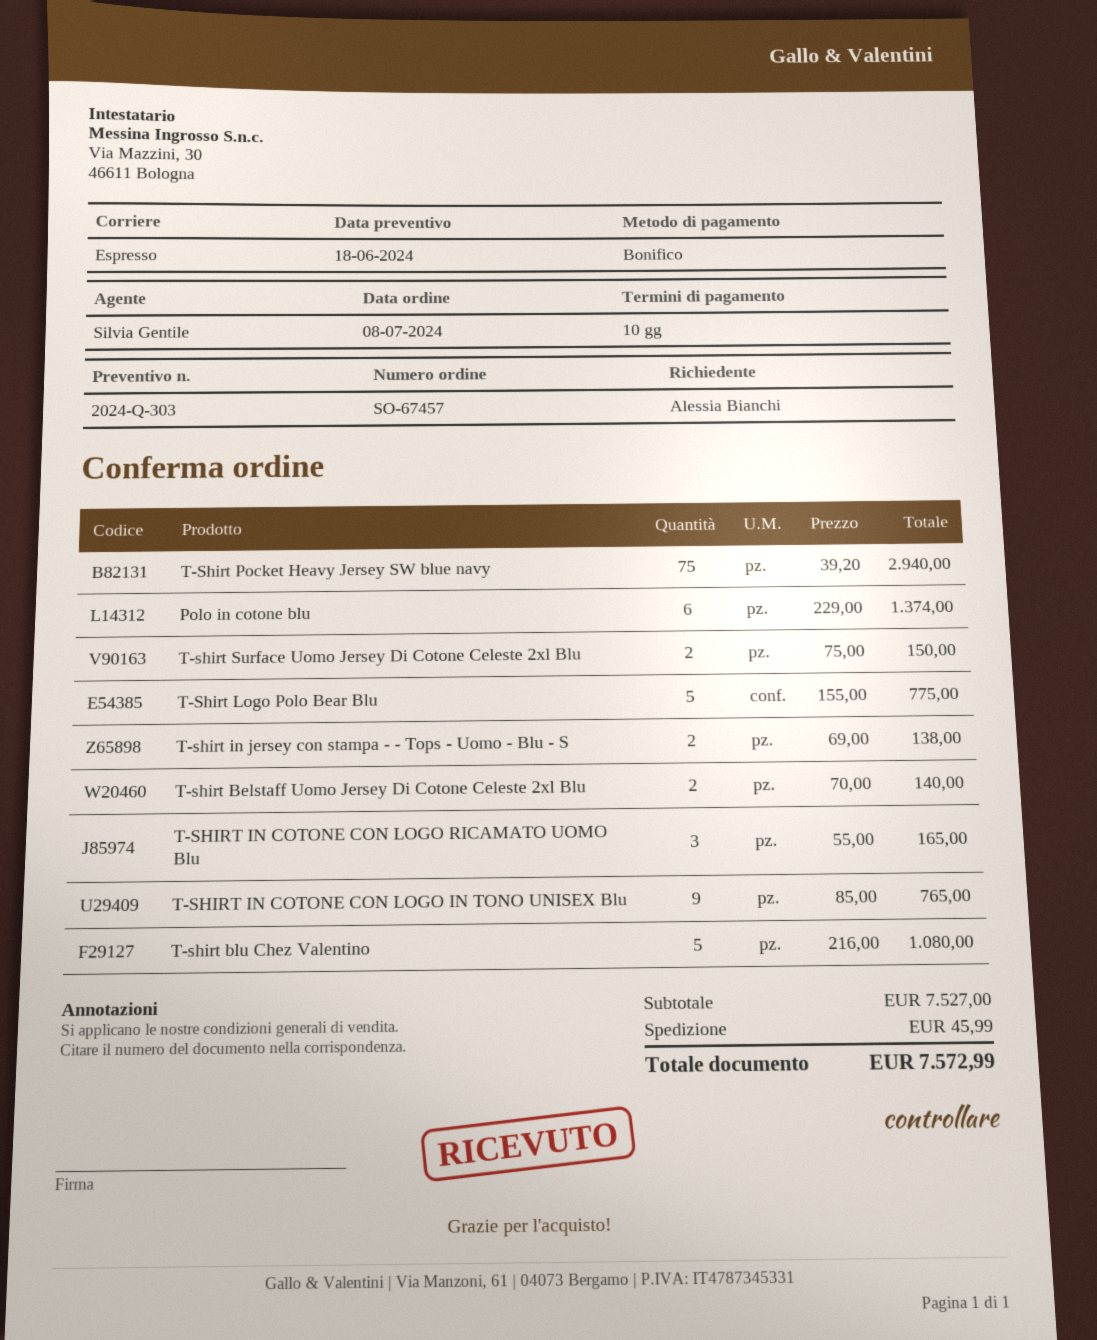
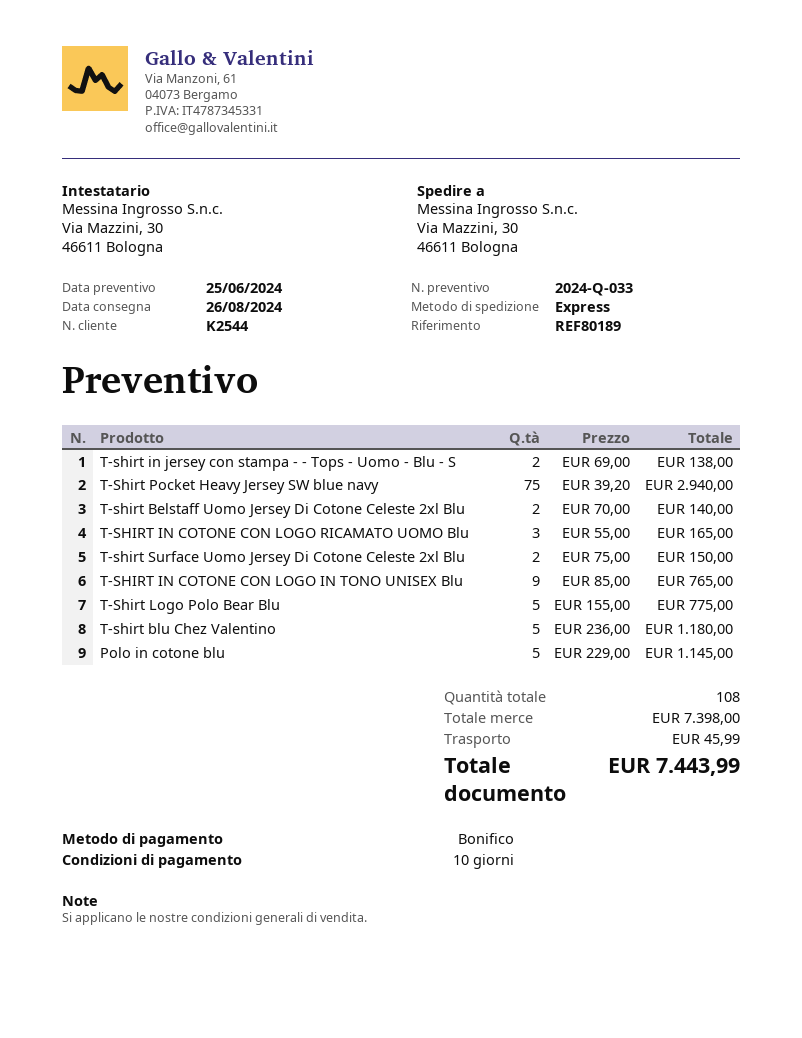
quote number: 2024-Q-303 -> 2024-Q-033
quote date: 2024-06-18 -> 2024-06-25
Polo in cotone blu: 6 x 229.00 = 1374.00 -> 5 x 229.00 = 1145.00
T-shirt blu Chez Valentino: 5 x 216.00 = 1080.00 -> 5 x 236.00 = 1180.00
subtotal: 7527.00 -> 7398.00
total: 7572.99 -> 7443.99

